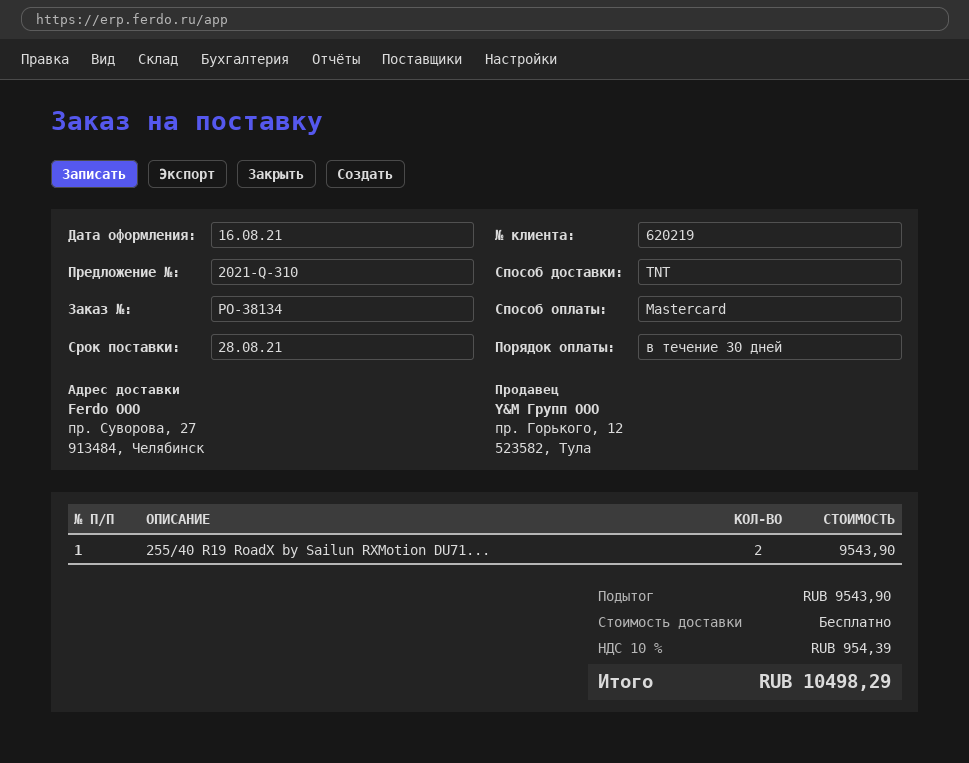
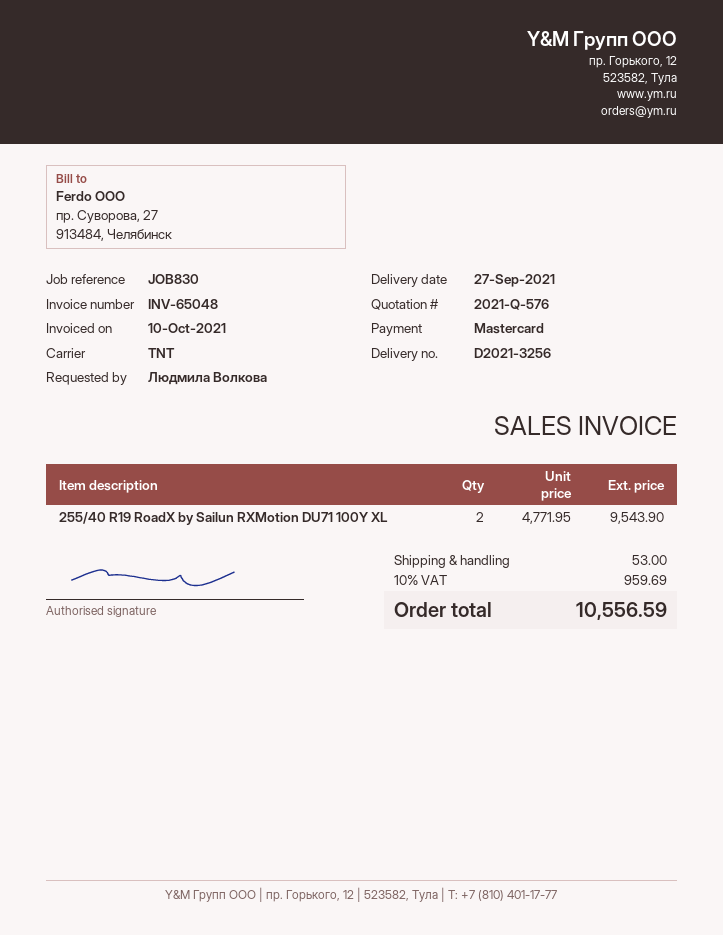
quote number: 2021-Q-310 -> 2021-Q-576
delivery date: 2021-08-28 -> 2021-09-27
shipping: 0.00 -> 53.00
tax: 10% = 954.39 -> 10% = 959.69
total: 10498.29 -> 10556.59

